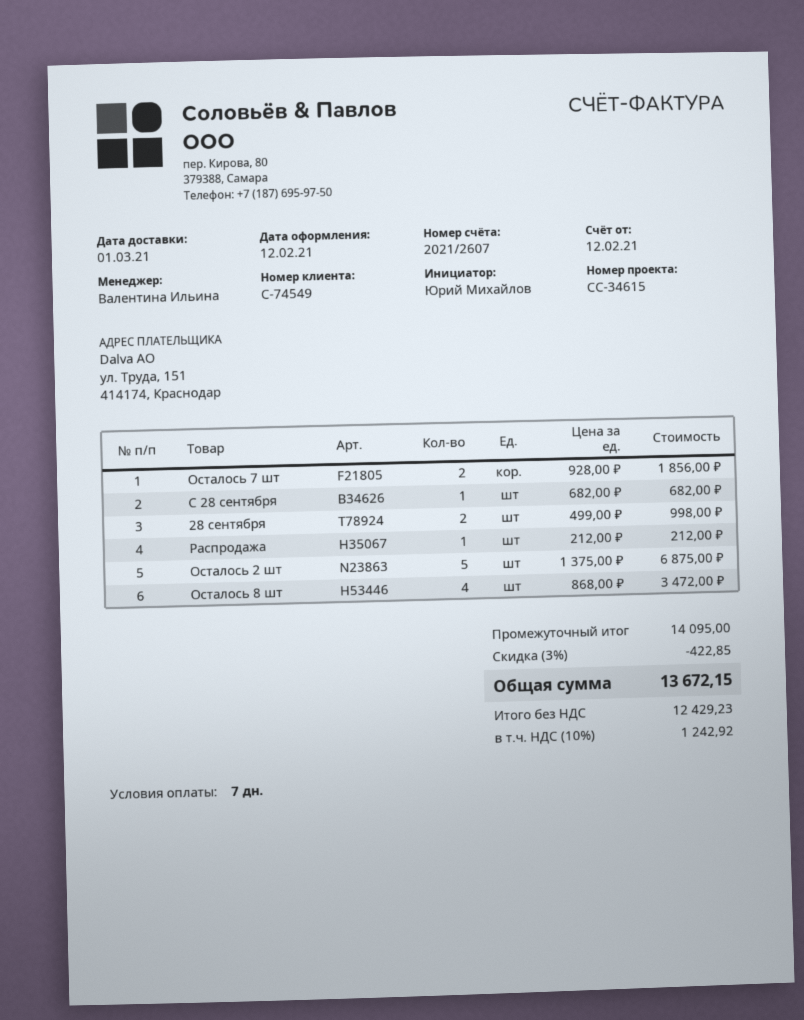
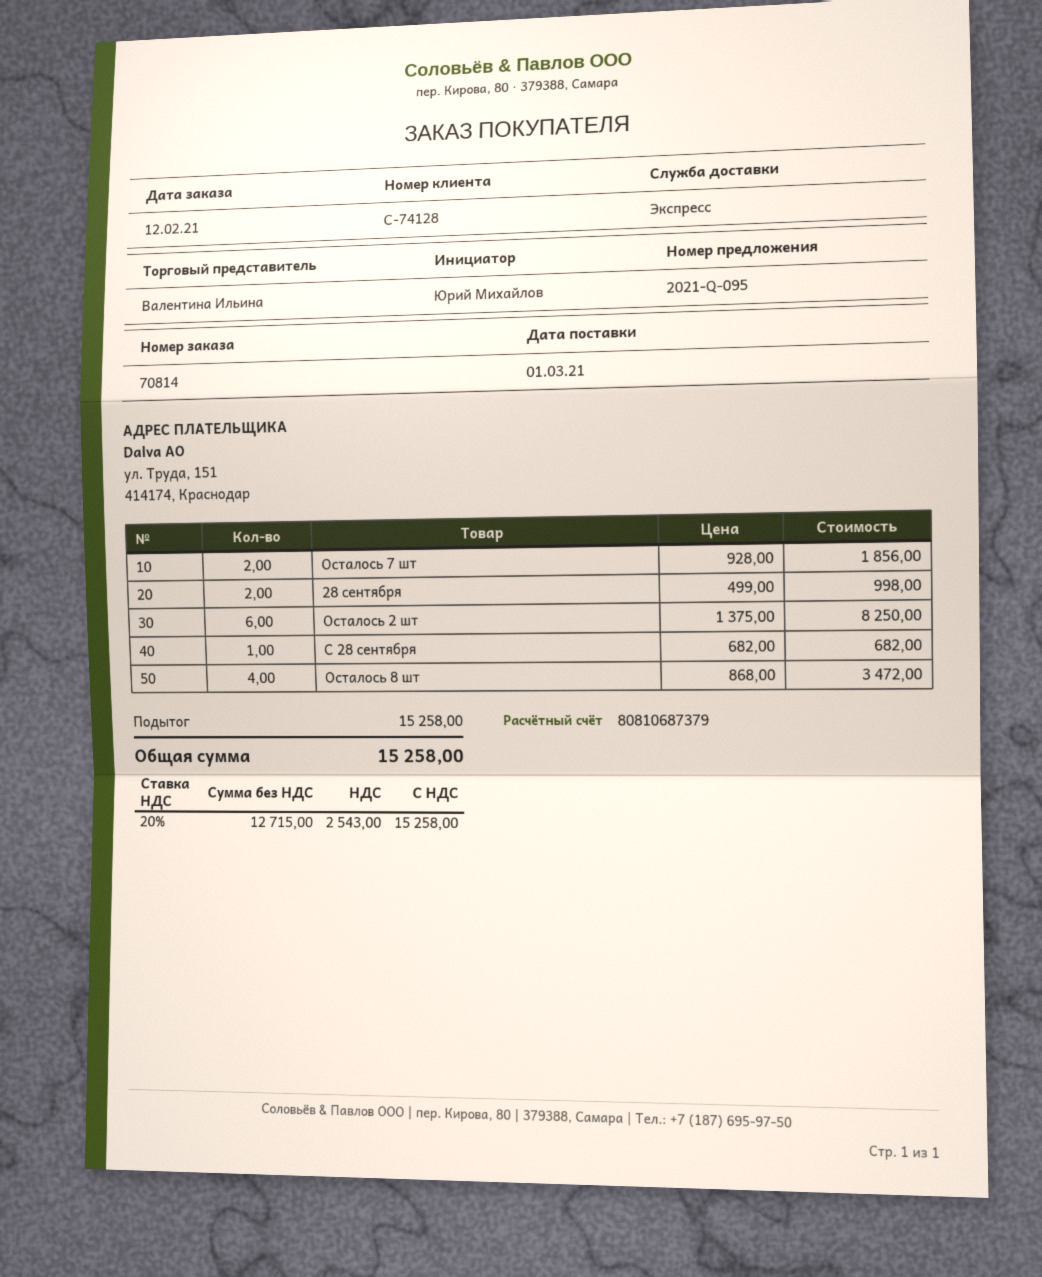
customer number: C-74549 -> C-74128
Распродажа: 1 x 212.00 = 212.00 -> none
Осталось 2 шт: 5 x 1375.00 = 6875.00 -> 6 x 1375.00 = 8250.00
subtotal: 14095.00 -> 15258.00
discount: 3% = 422.85 -> none
net: 12429.23 -> 12715.00
tax: 10% = 1242.92 -> 20% = 2543.00
total: 13672.15 -> 15258.00

